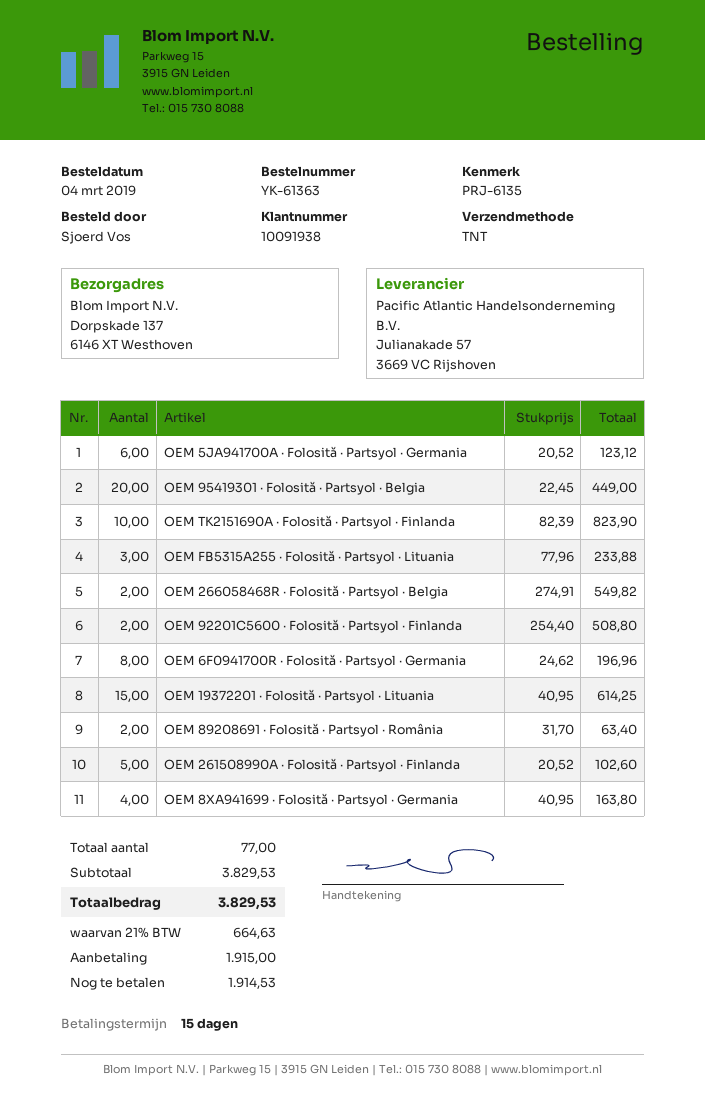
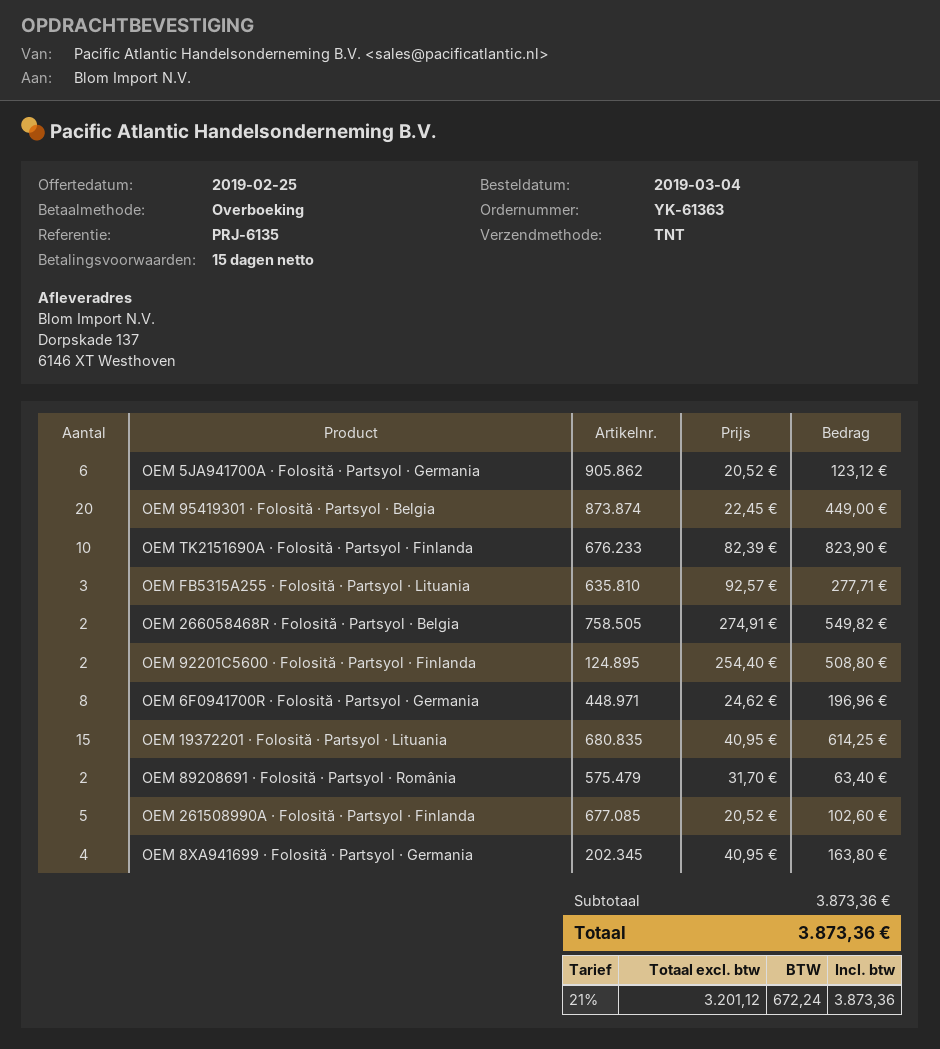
OEM FB5315A255 · Folosită · Partsyol · Lituania: 3 x 77.96 = 233.88 -> 3 x 92.57 = 277.71
subtotal: 3829.53 -> 3873.36
tax: 21% = 664.63 -> 21% = 672.24
total: 3829.53 -> 3873.36

